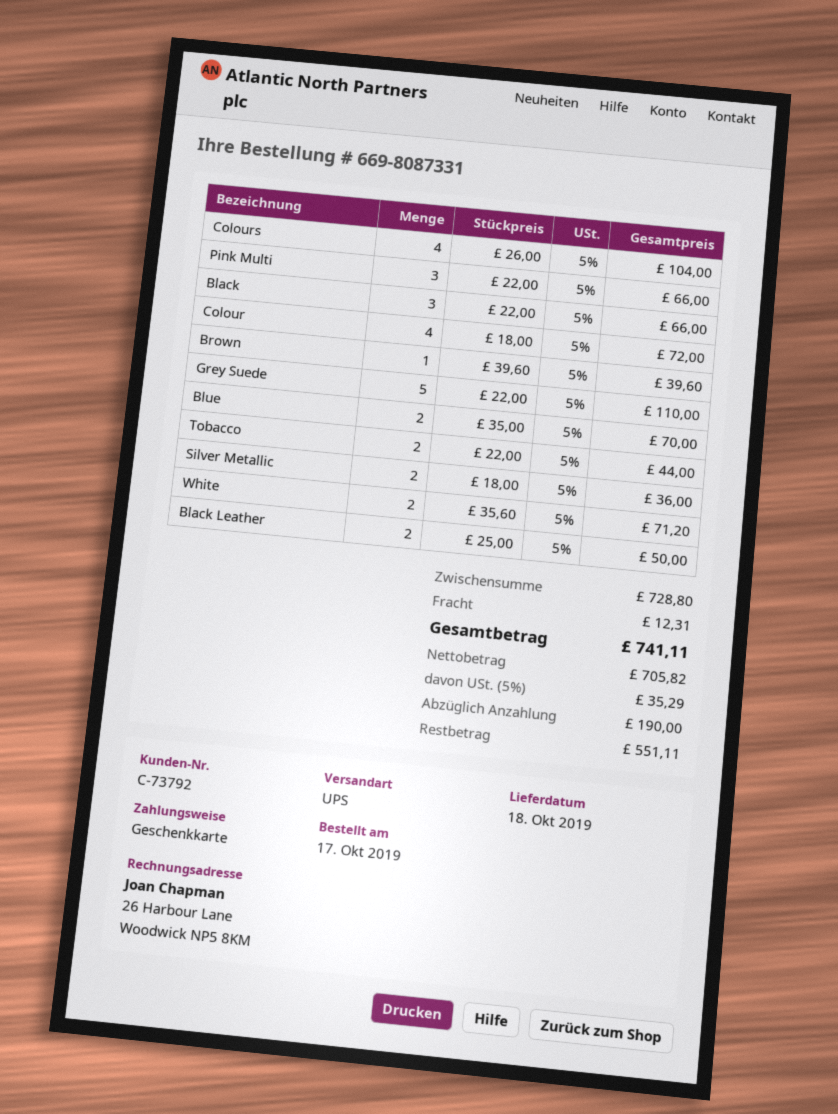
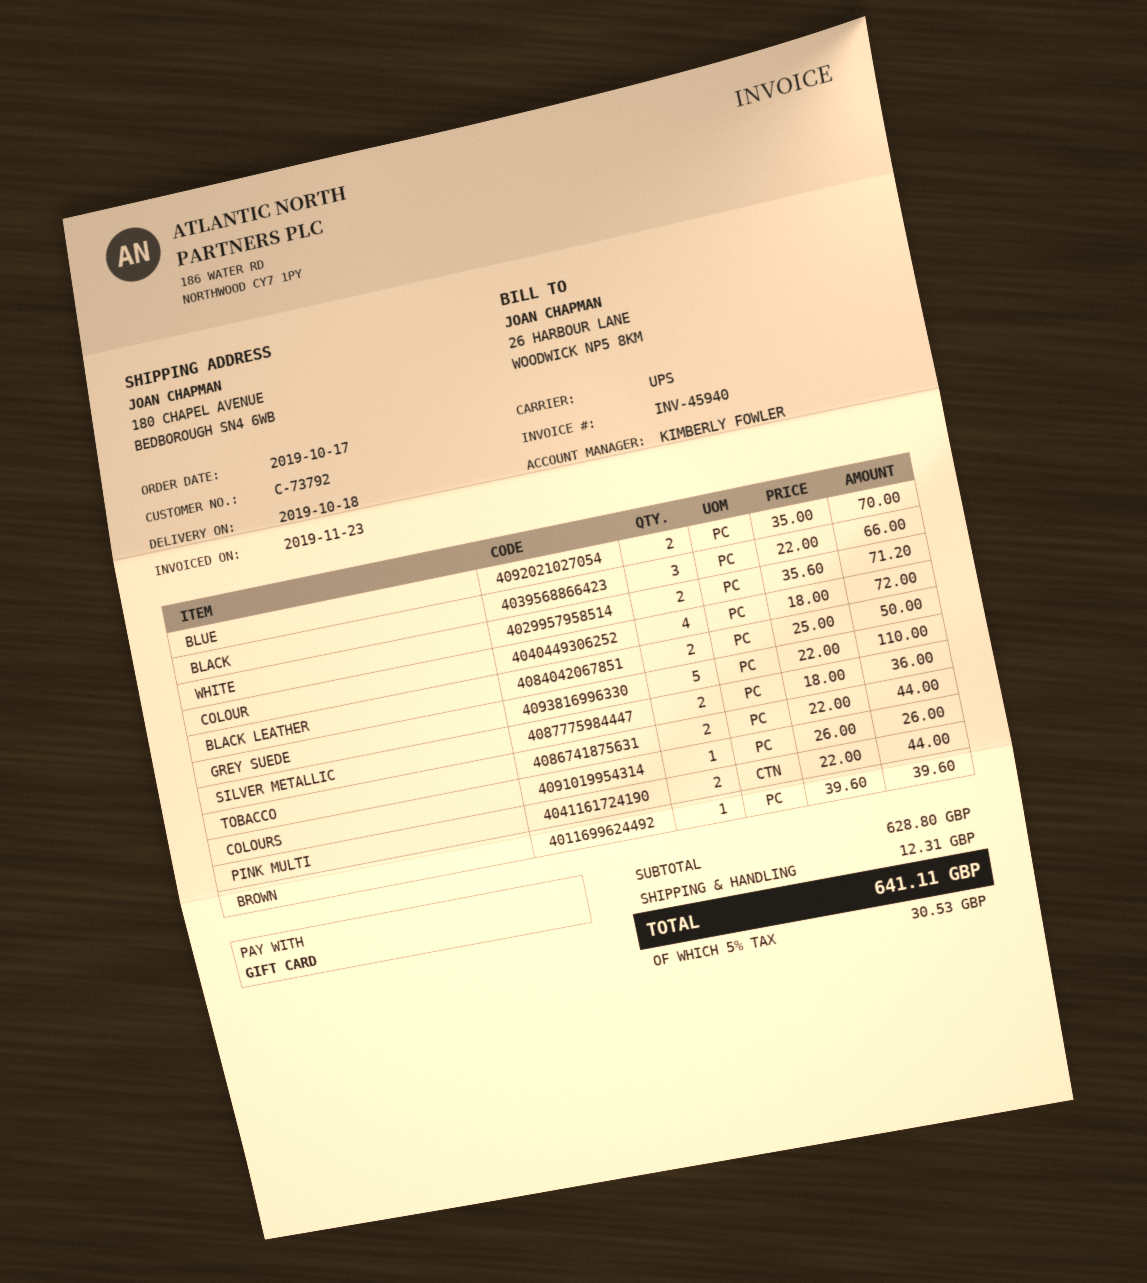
Colours: 4 x 26.00 = 104.00 -> 1 x 26.00 = 26.00
Pink Multi: 3 x 22.00 = 66.00 -> 2 x 22.00 = 44.00
subtotal: 728.80 -> 628.80
tax: 5% = 35.29 -> 5% = 30.53
total: 741.11 -> 641.11

